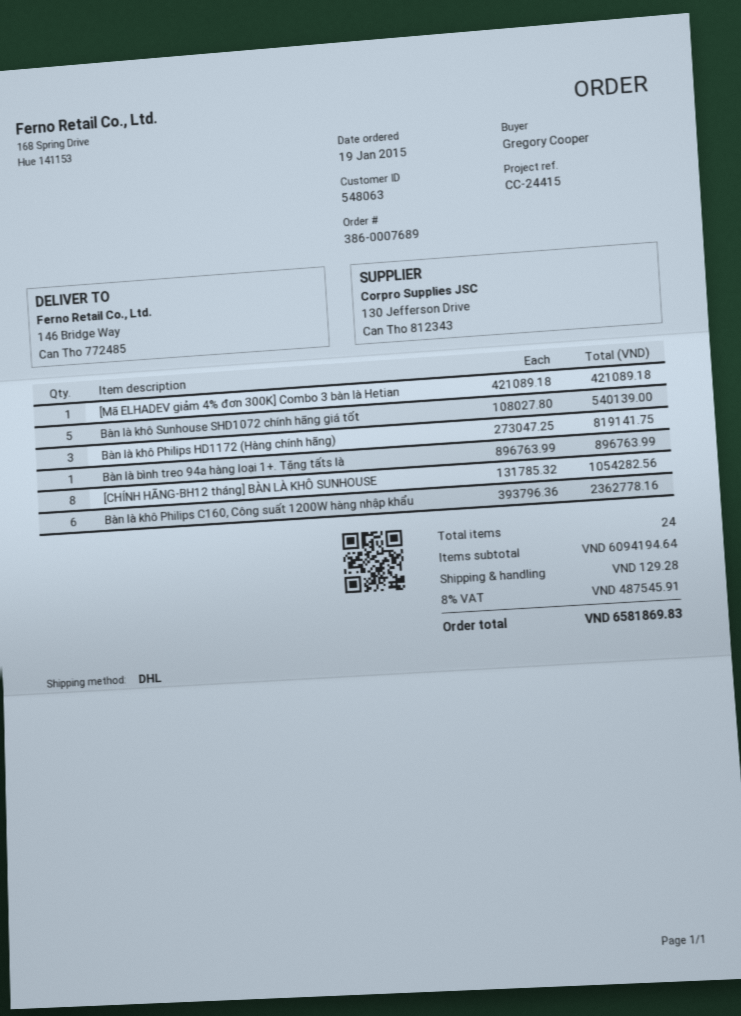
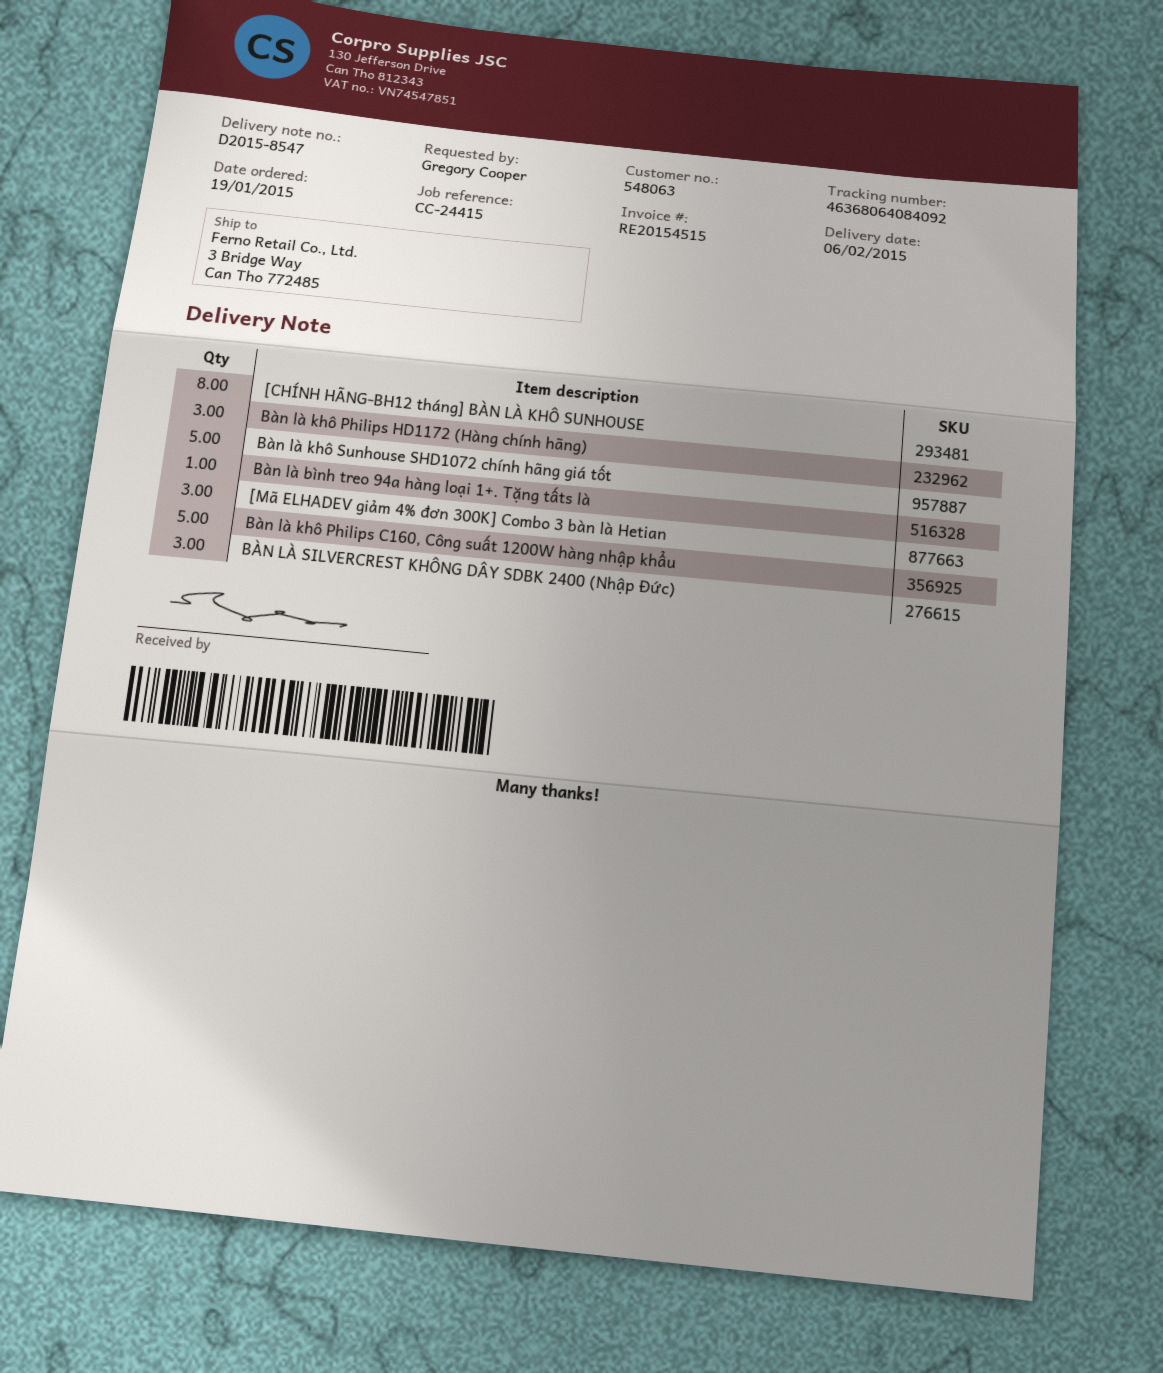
ship to: 146 Bridge Way, Can Tho 772485 -> 3 Bridge Way, Can Tho 772485
[Mã ELHADEV giảm 4% đơn 300K] Combo 3 bàn là Hetian: 1 -> 3
Bàn là khô Philips C160, Công suất 1200W hàng nhập khẩu: 6 -> 5
BÀN LÀ SILVERCREST KHÔNG DÂY SDBK 2400 (Nhập Đức): none -> 3

